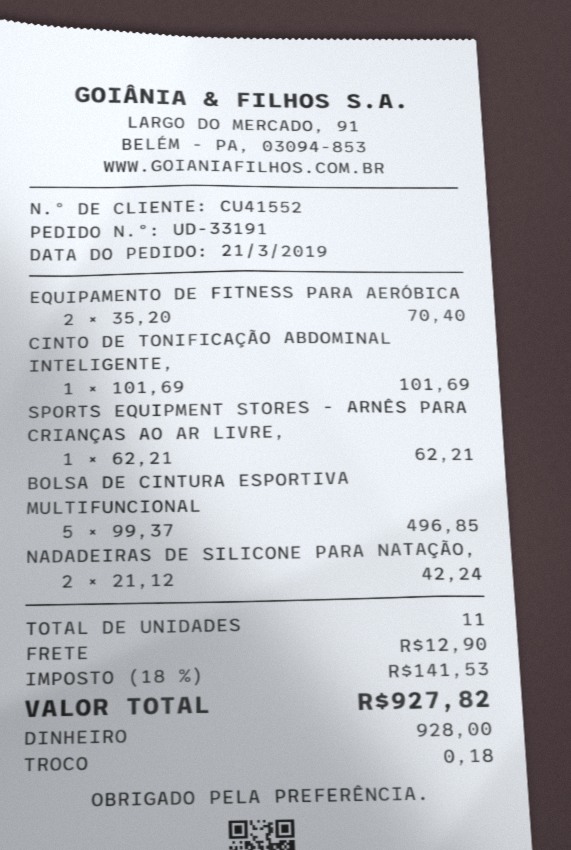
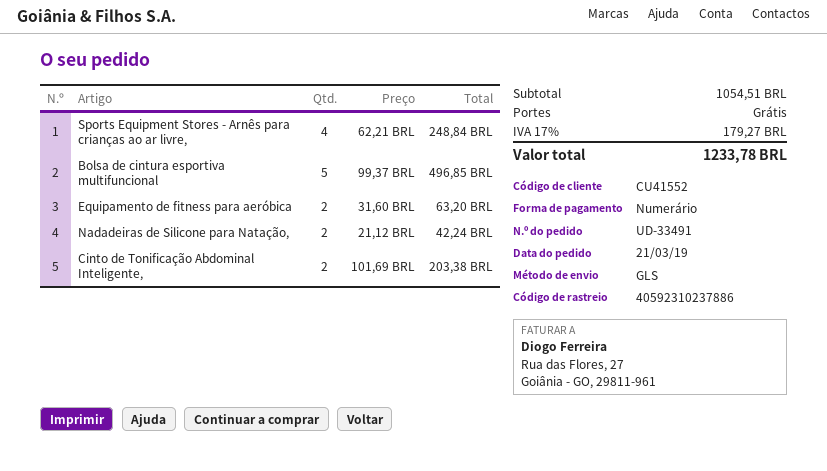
order number: UD-33191 -> UD-33491
EQUIPAMENTO DE FITNESS PARA AERÓBICA: 2 x 35.20 = 70.40 -> 2 x 31.60 = 63.20
CINTO DE TONIFICAÇÃO ABDOMINAL INTELIGENTE,: 1 x 101.69 = 101.69 -> 2 x 101.69 = 203.38
SPORTS EQUIPMENT STORES - ARNÊS PARA CRIANÇAS AO AR LIVRE,: 1 x 62.21 = 62.21 -> 4 x 62.21 = 248.84
shipping: 12.90 -> 0.00
tax: 18% = 141.53 -> 17% = 179.27
total: 927.82 -> 1233.78

